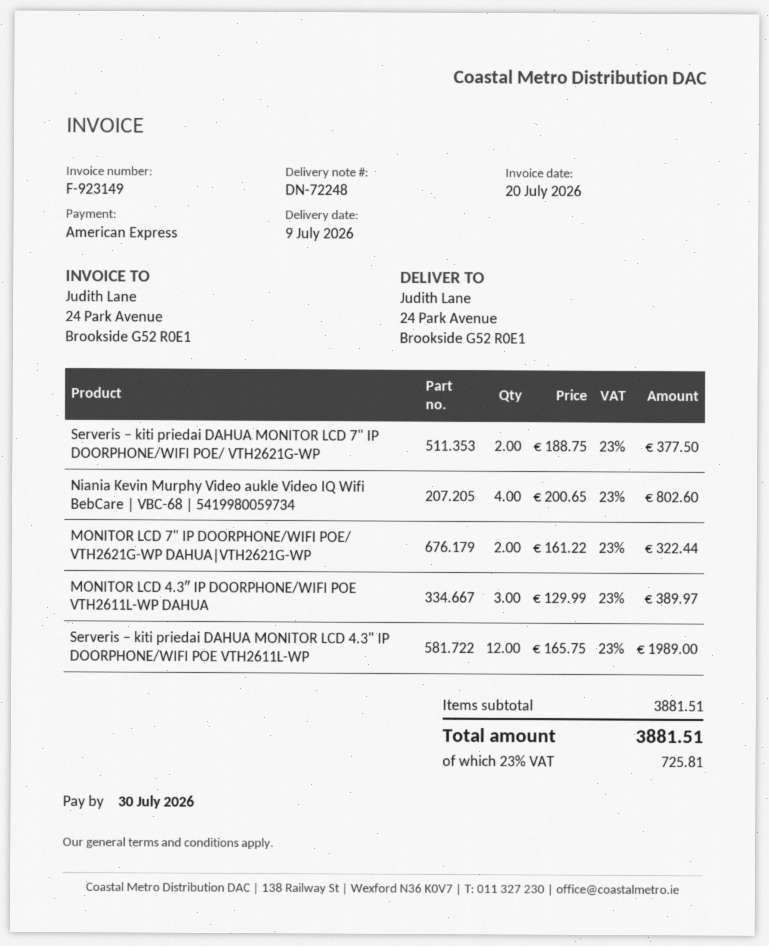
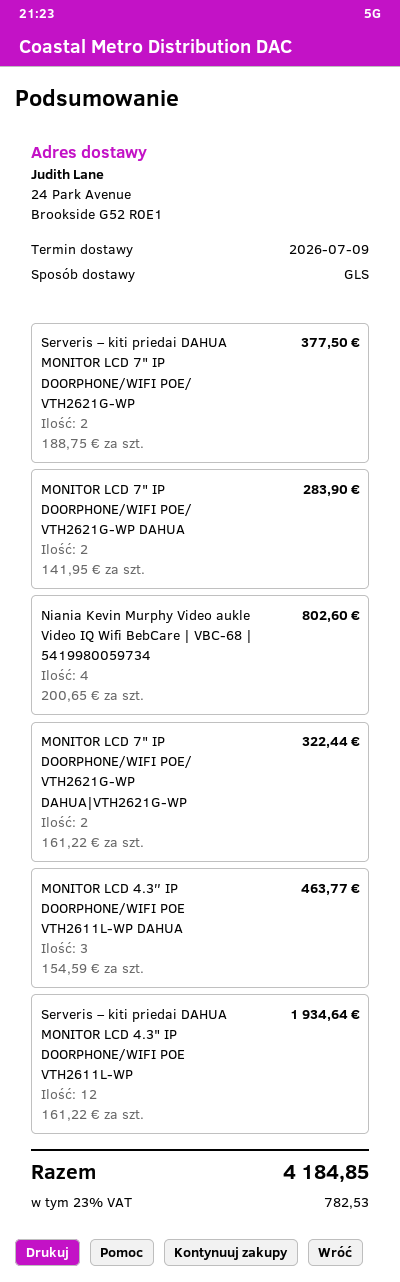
MONITOR LCD 4.3″ IP DOORPHONE/WIFI POE VTH2611L-WP DAHUA: 3 x 129.99 = 389.97 -> 3 x 154.59 = 463.77
Serveris – kiti priedai DAHUA MONITOR LCD 4.3" IP DOORPHONE/WIFI POE VTH2611L-WP: 12 x 165.75 = 1989.00 -> 12 x 161.22 = 1934.64
MONITOR LCD 7" IP DOORPHONE/WIFI POE/ VTH2621G-WP DAHUA: none -> 2 x 141.95 = 283.90
tax: 23% = 725.81 -> 23% = 782.53
total: 3881.51 -> 4184.85

